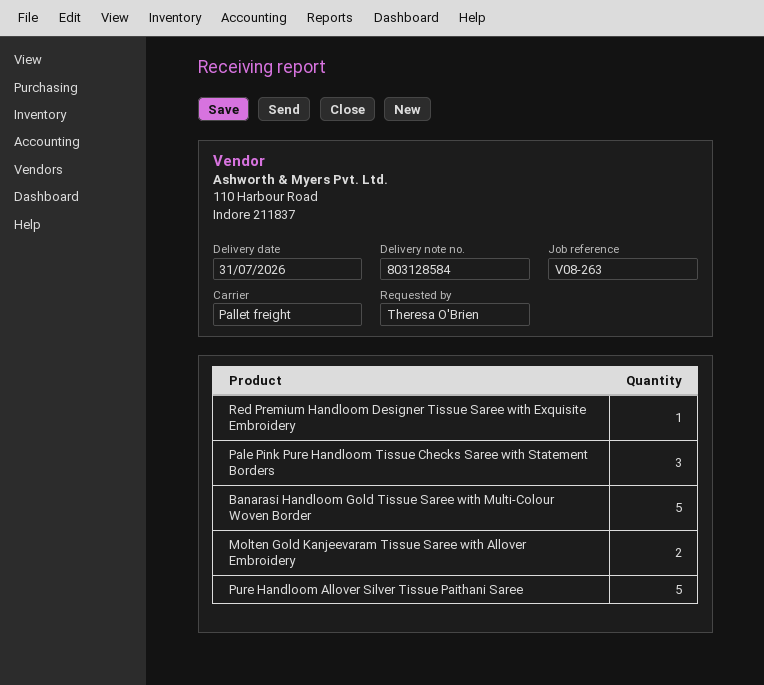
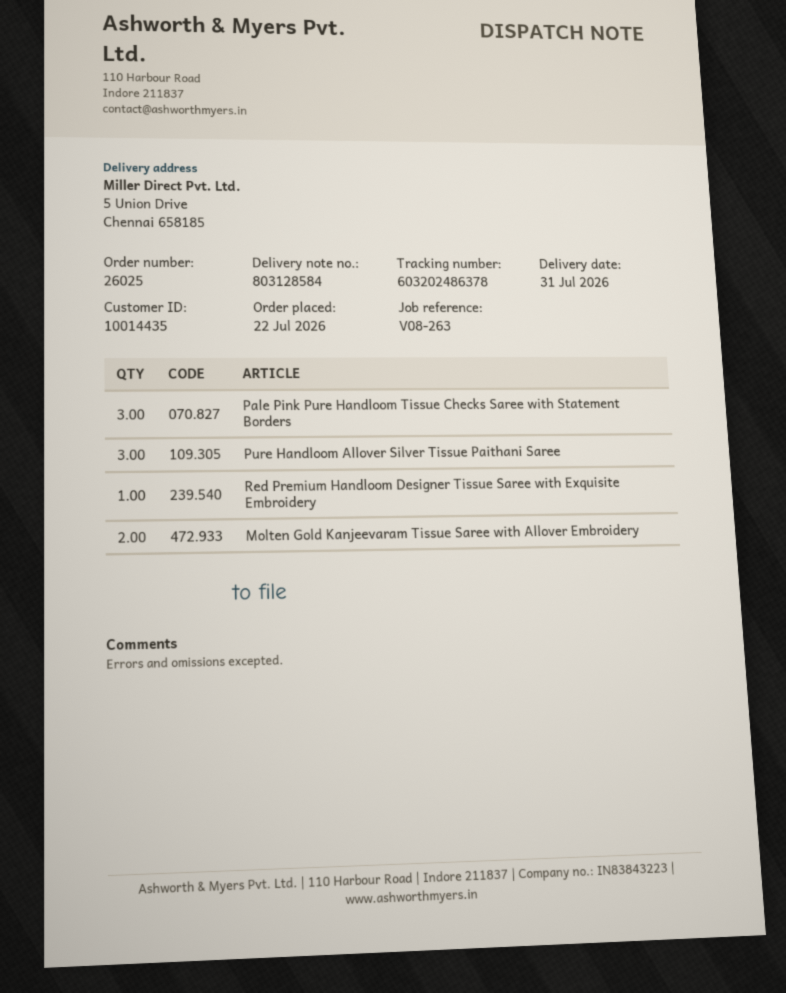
Banarasi Handloom Gold Tissue Saree with Multi-Colour Woven Border: 5 -> none
Pure Handloom Allover Silver Tissue Paithani Saree: 5 -> 3

